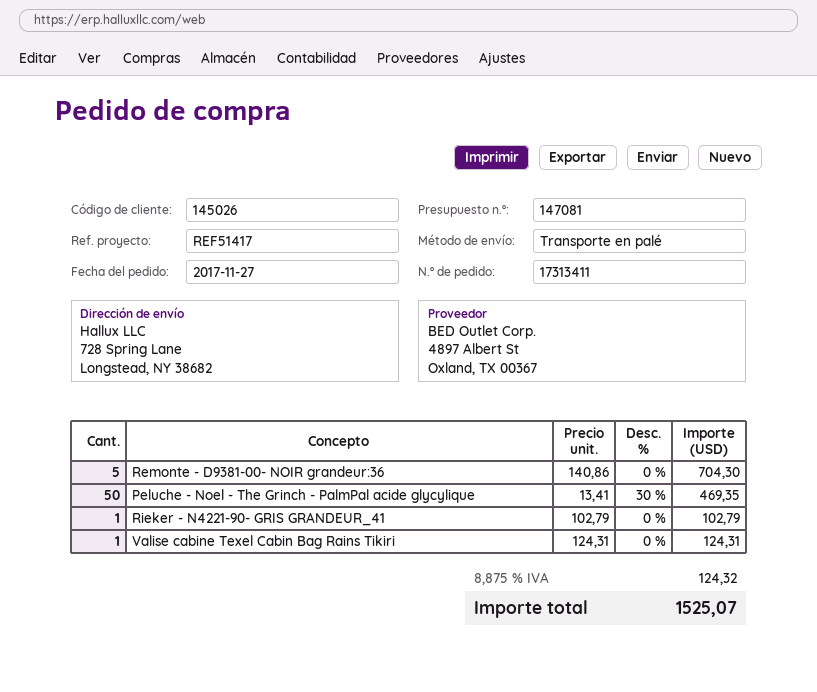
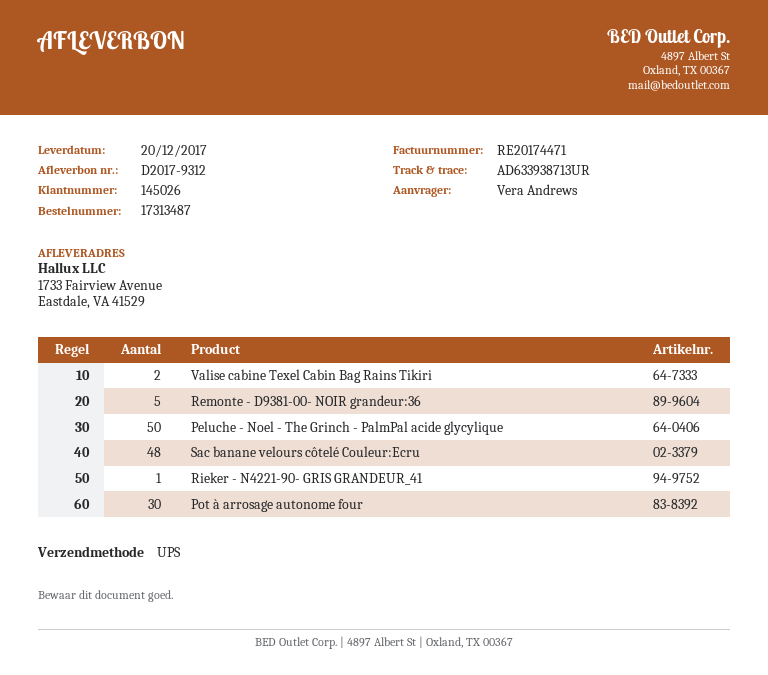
order number: 17313411 -> 17313487
shipping method: pallet freight -> UPS
ship to: 728 Spring Lane, Longstead, NY 38682 -> 1733 Fairview Avenue, Eastdale, VA 41529
Valise cabine Texel Cabin Bag Rains Tikiri: 1 -> 2
Sac banane velours côtelé Couleur:Ecru: none -> 48
Pot à arrosage autonome four: none -> 30

